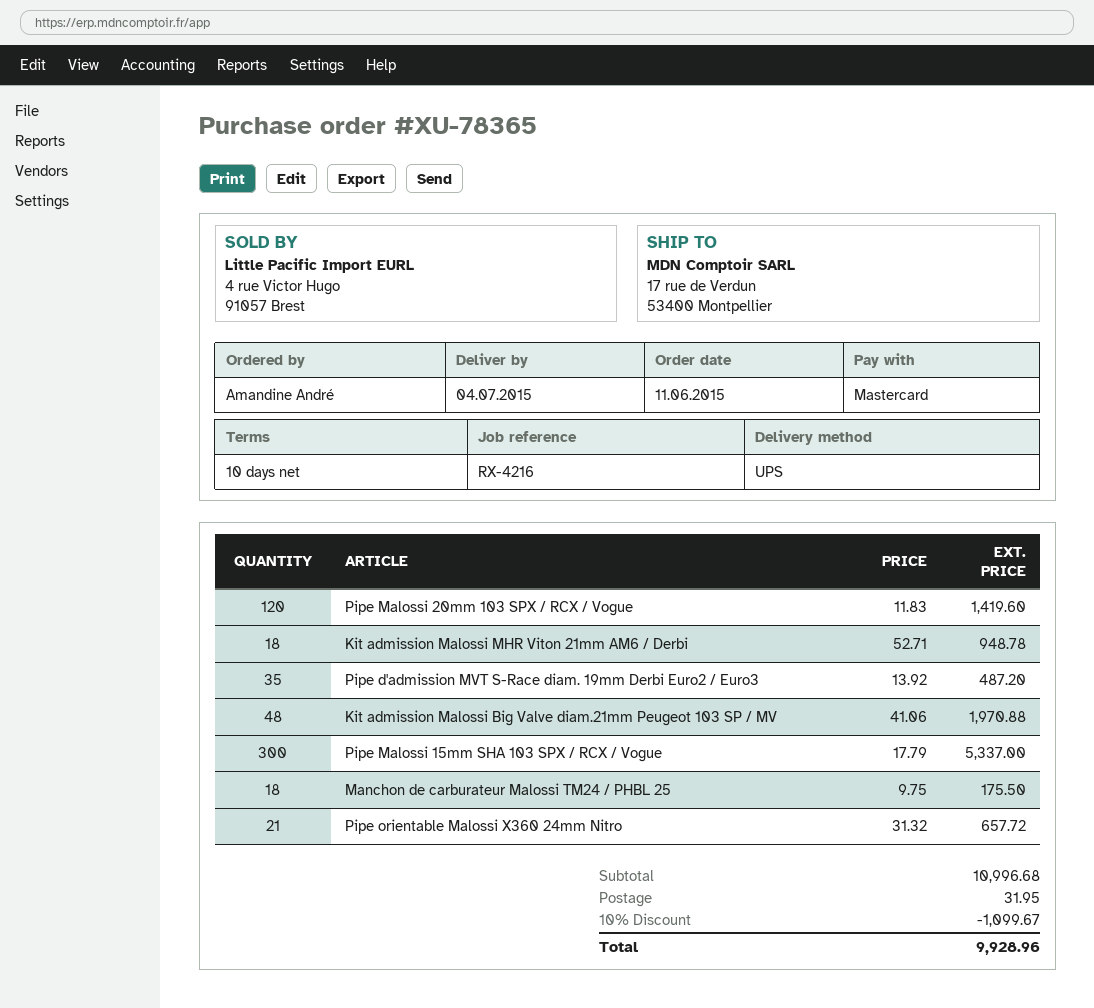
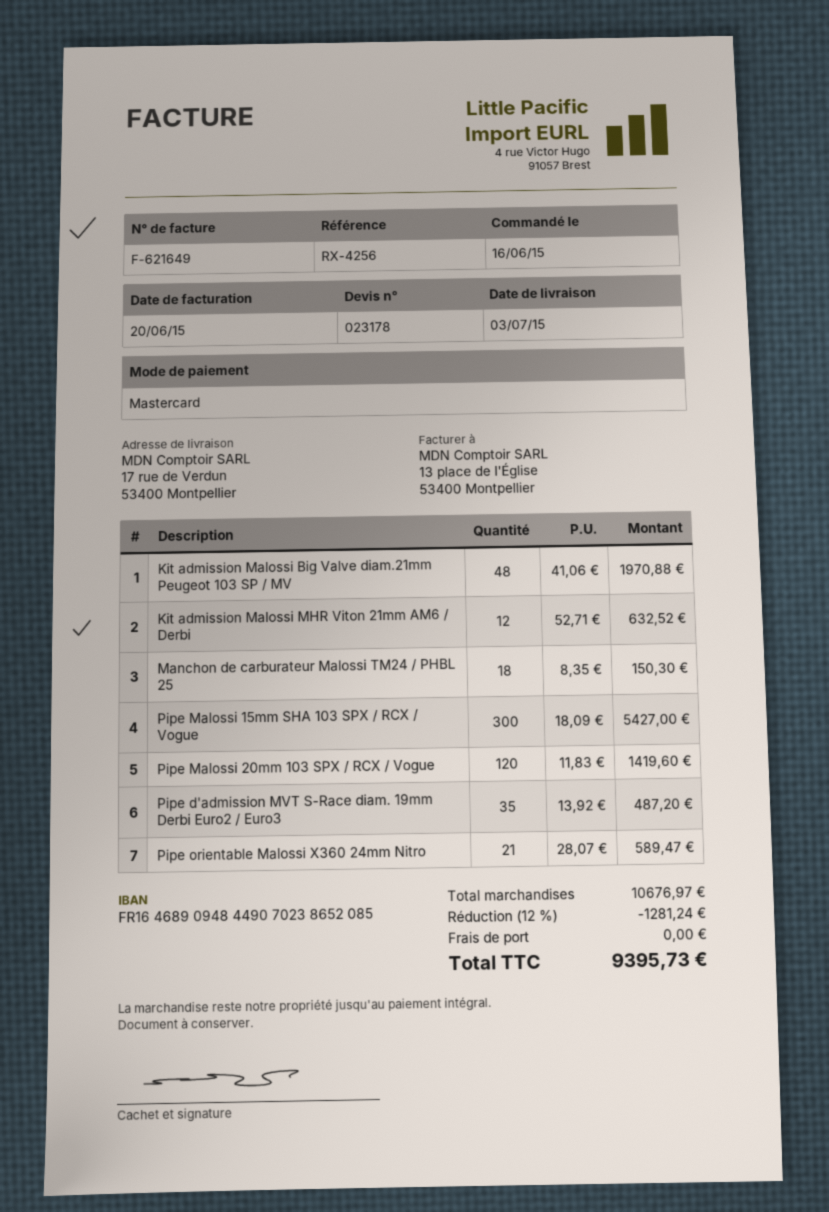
order date: 2015-06-11 -> 2015-06-16
delivery date: 2015-07-04 -> 2015-07-03
reference: RX-4216 -> RX-4256
Kit admission Malossi MHR Viton 21mm AM6 / Derbi: 18 x 52.71 = 948.78 -> 12 x 52.71 = 632.52
Pipe Malossi 15mm SHA 103 SPX / RCX / Vogue: 300 x 17.79 = 5337.00 -> 300 x 18.09 = 5427.00
Manchon de carburateur Malossi TM24 / PHBL 25: 18 x 9.75 = 175.50 -> 18 x 8.35 = 150.30
Pipe orientable Malossi X360 24mm Nitro: 21 x 31.32 = 657.72 -> 21 x 28.07 = 589.47
subtotal: 10996.68 -> 10676.97
discount: 10% = 1099.67 -> 12% = 1281.24
shipping: 31.95 -> 0.00
total: 9928.96 -> 9395.73

